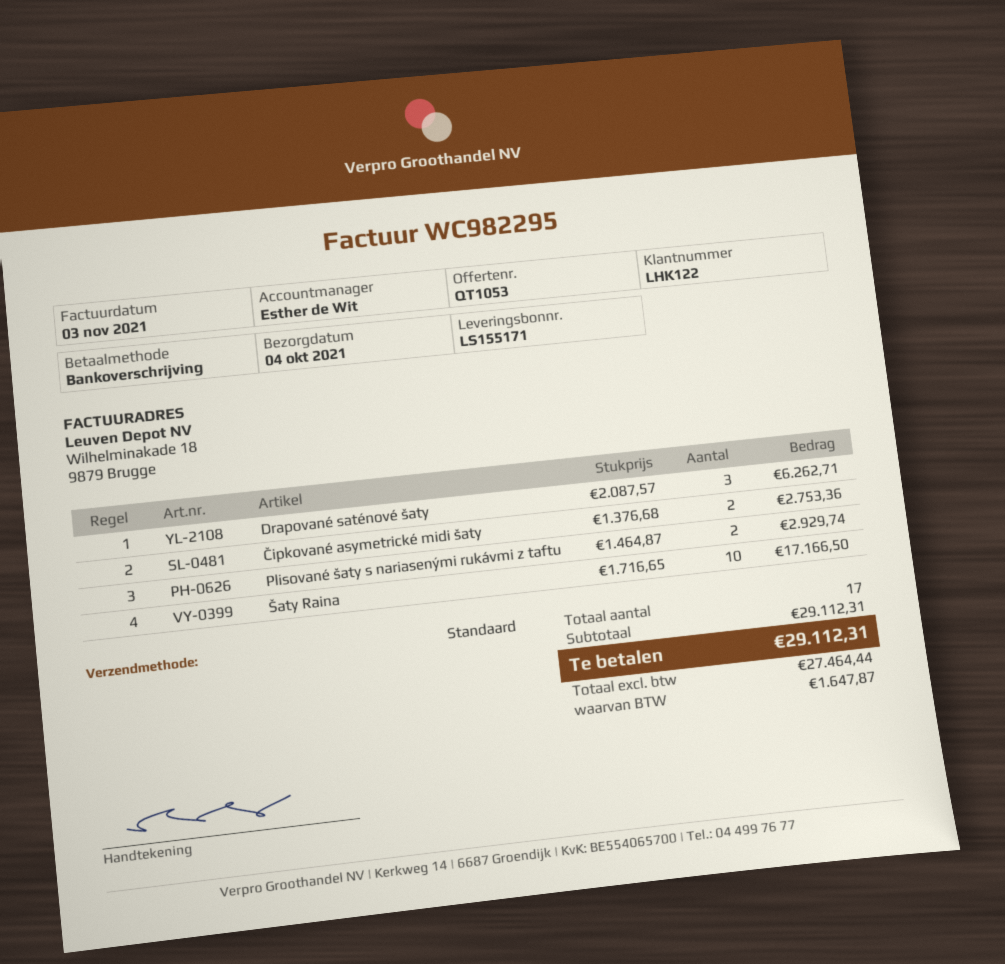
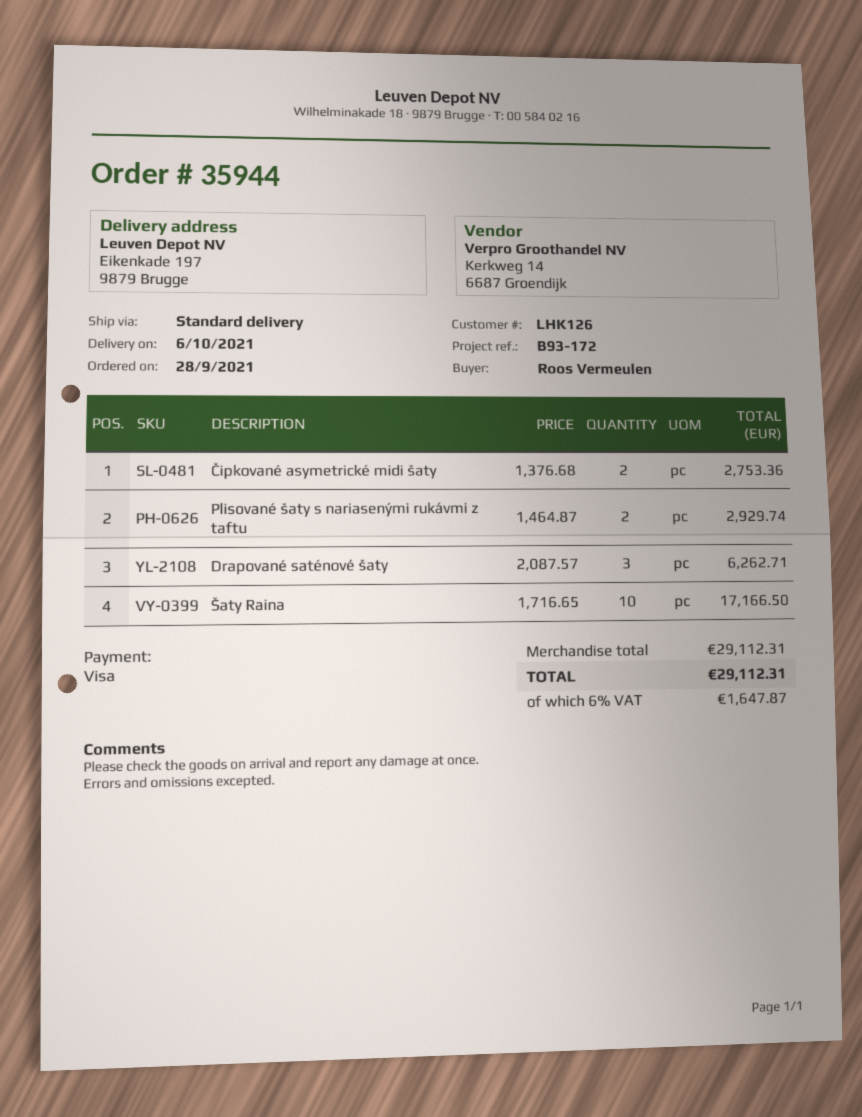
delivery date: 2021-10-04 -> 2021-10-06
customer number: LHK122 -> LHK126
payment method: bank transfer -> Visa

